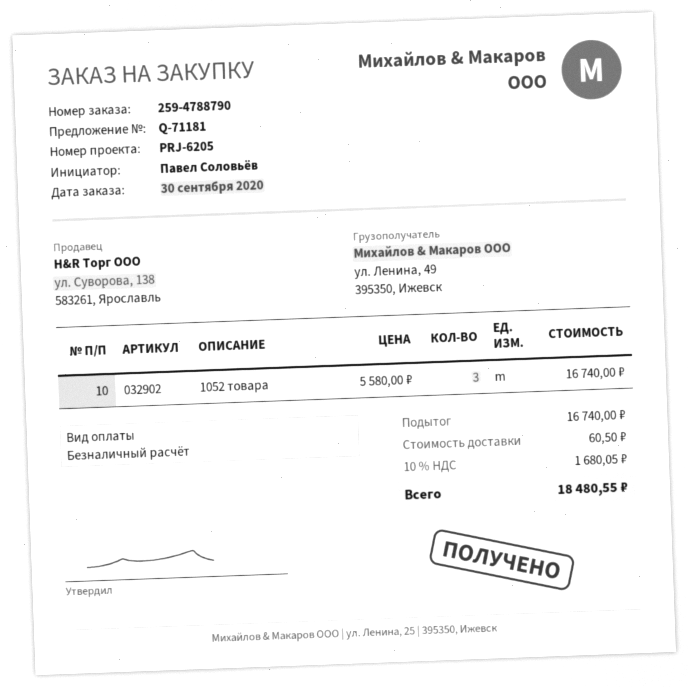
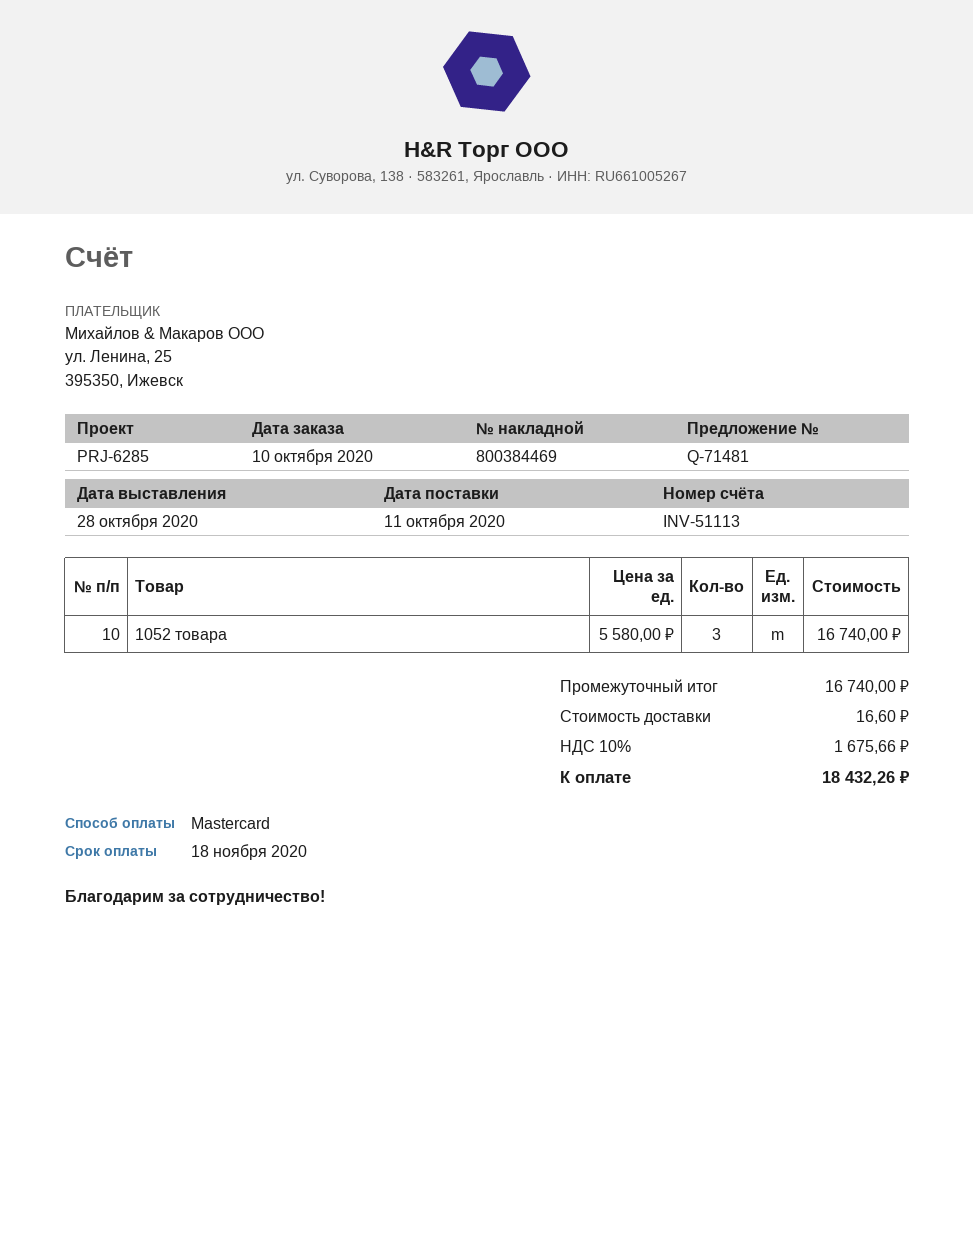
quote number: Q-71181 -> Q-71481
order date: 2020-09-30 -> 2020-10-10
reference: PRJ-6205 -> PRJ-6285
payment method: bank transfer -> Mastercard
shipping: 60.50 -> 16.60
tax: 10% = 1680.05 -> 10% = 1675.66
total: 18480.55 -> 18432.26

